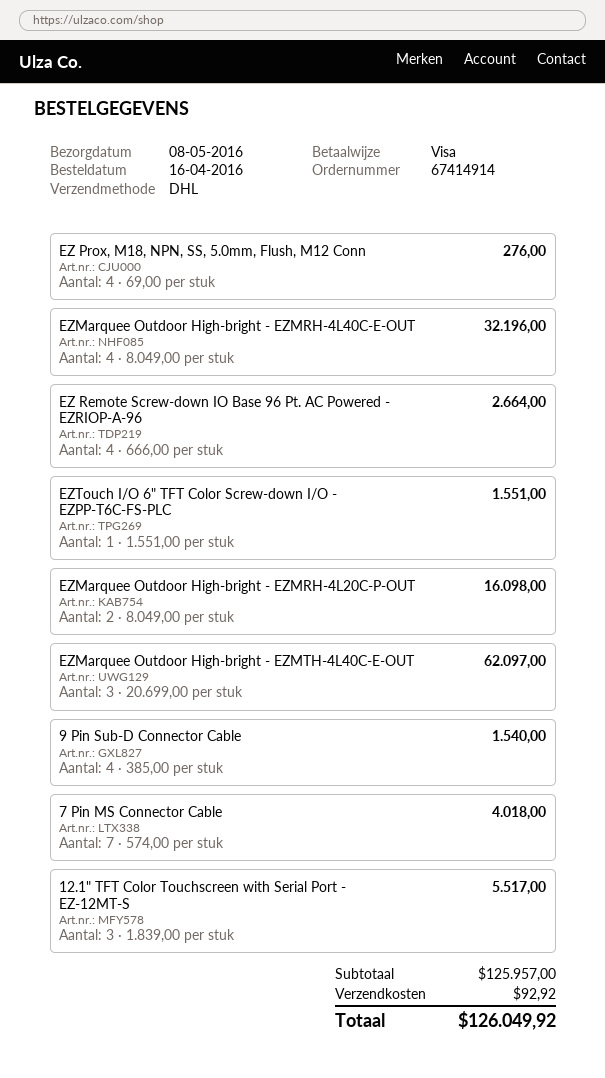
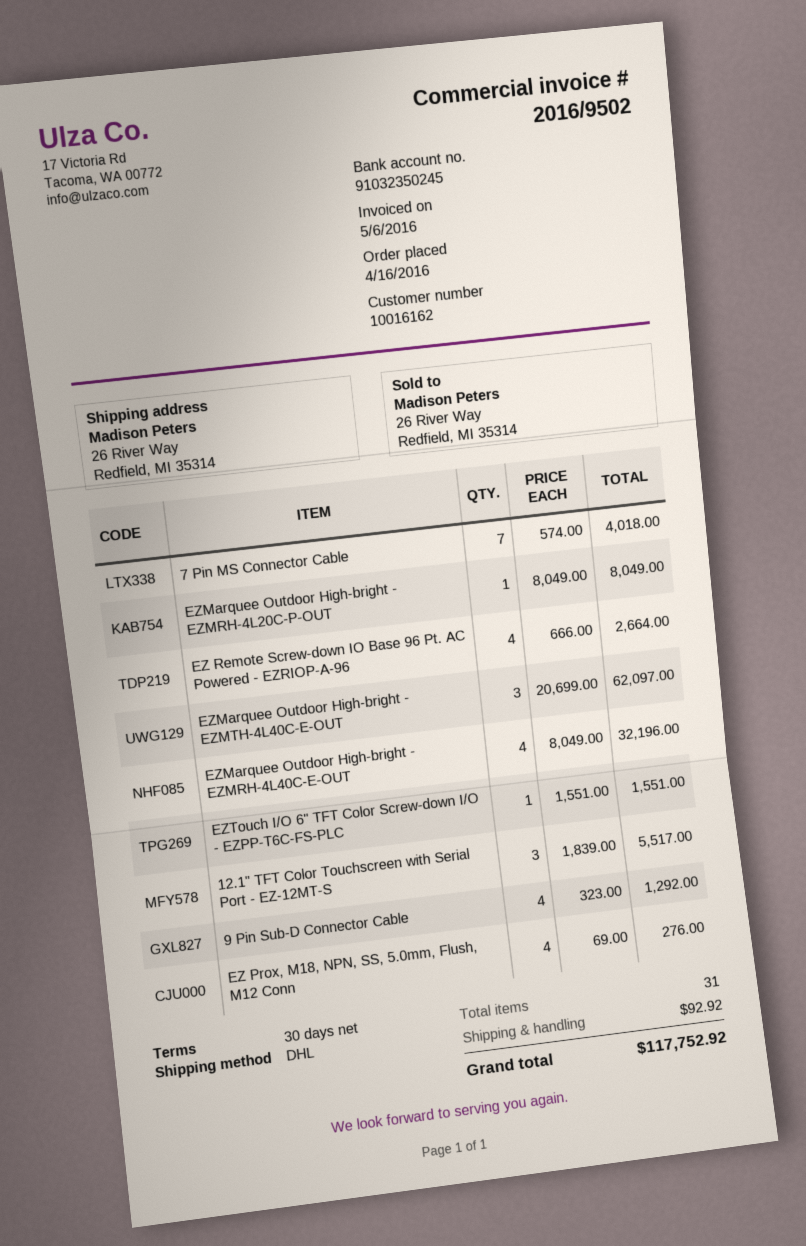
EZMarquee Outdoor High-bright - EZMRH-4L20C-P-OUT: 2 x 8049.00 = 16098.00 -> 1 x 8049.00 = 8049.00
9 Pin Sub-D Connector Cable: 4 x 385.00 = 1540.00 -> 4 x 323.00 = 1292.00
total: 126049.92 -> 117752.92

